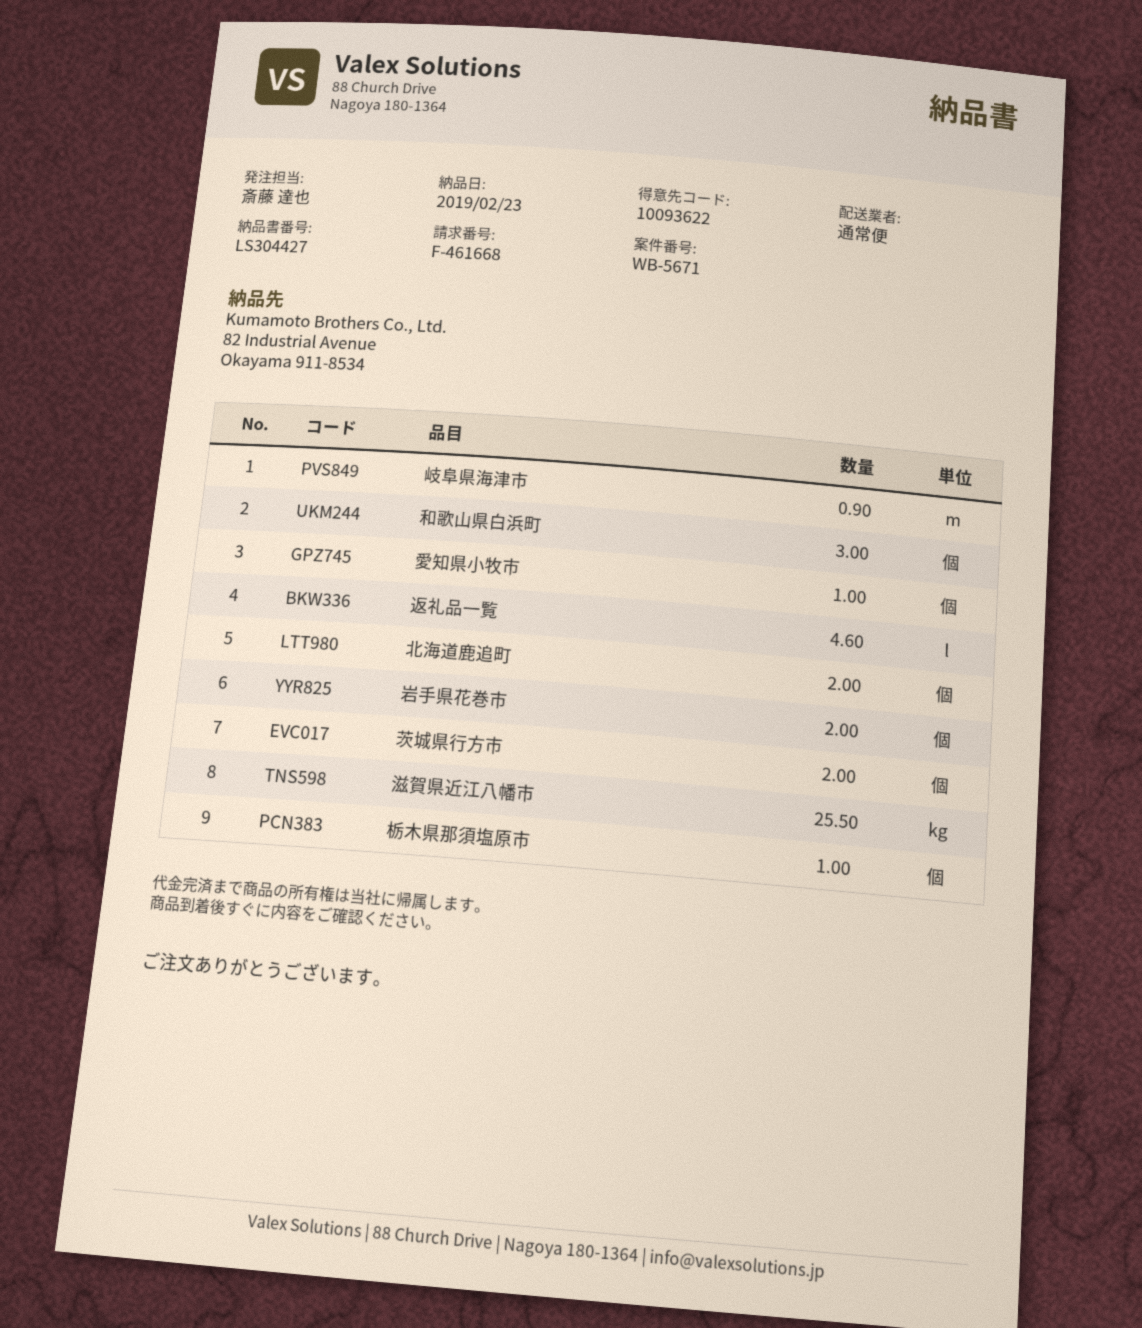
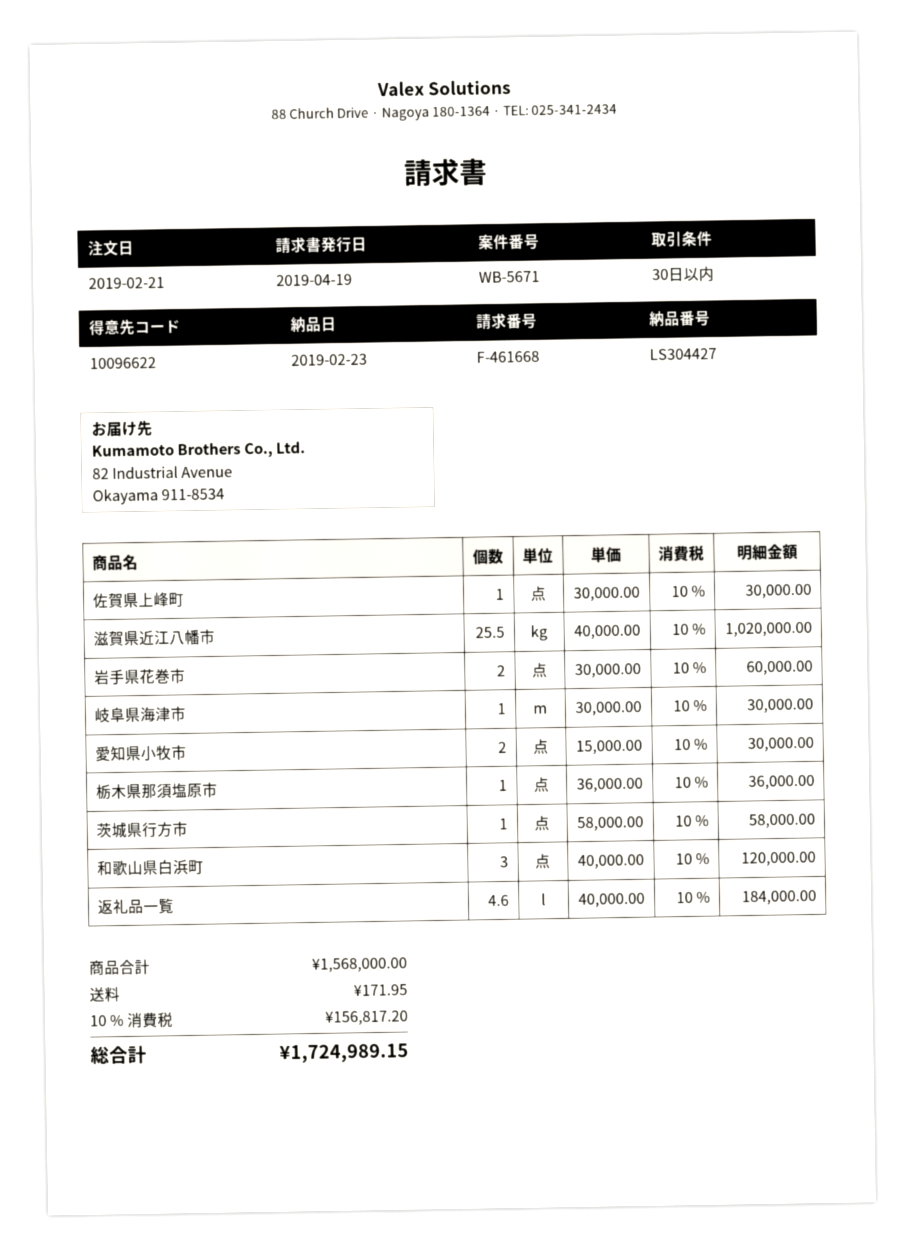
customer number: 10093622 -> 10096622
岐阜県海津市: 0.9 -> 1
愛知県小牧市: 1 -> 2
北海道鹿追町: 2 -> none
茨城県行方市: 2 -> 1
佐賀県上峰町: none -> 1

